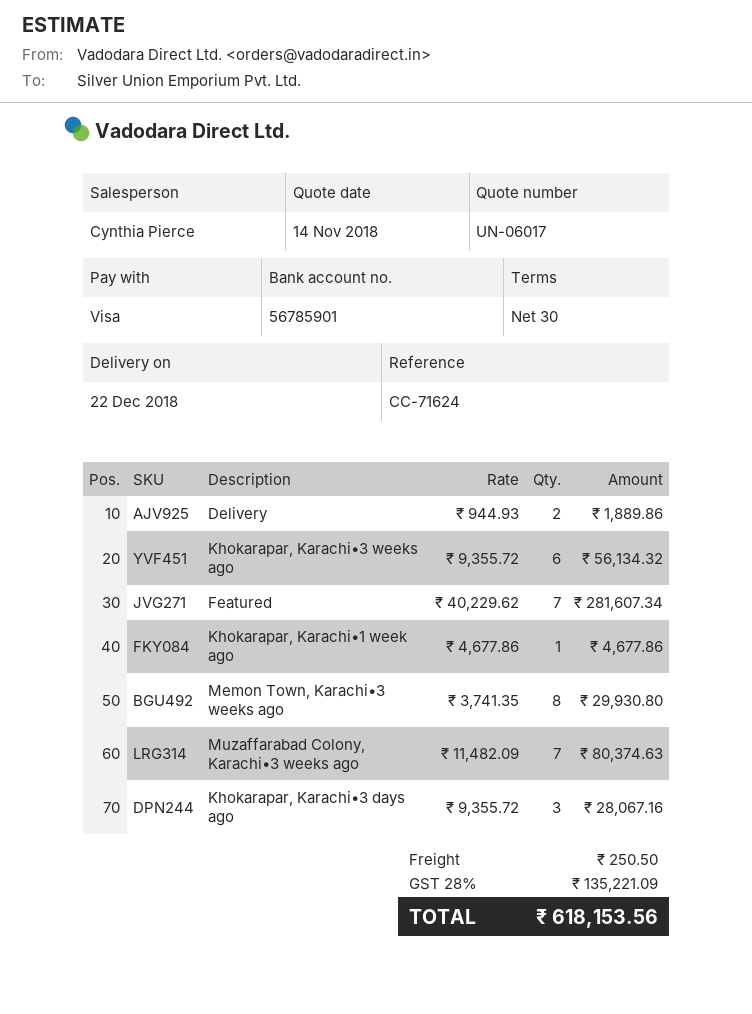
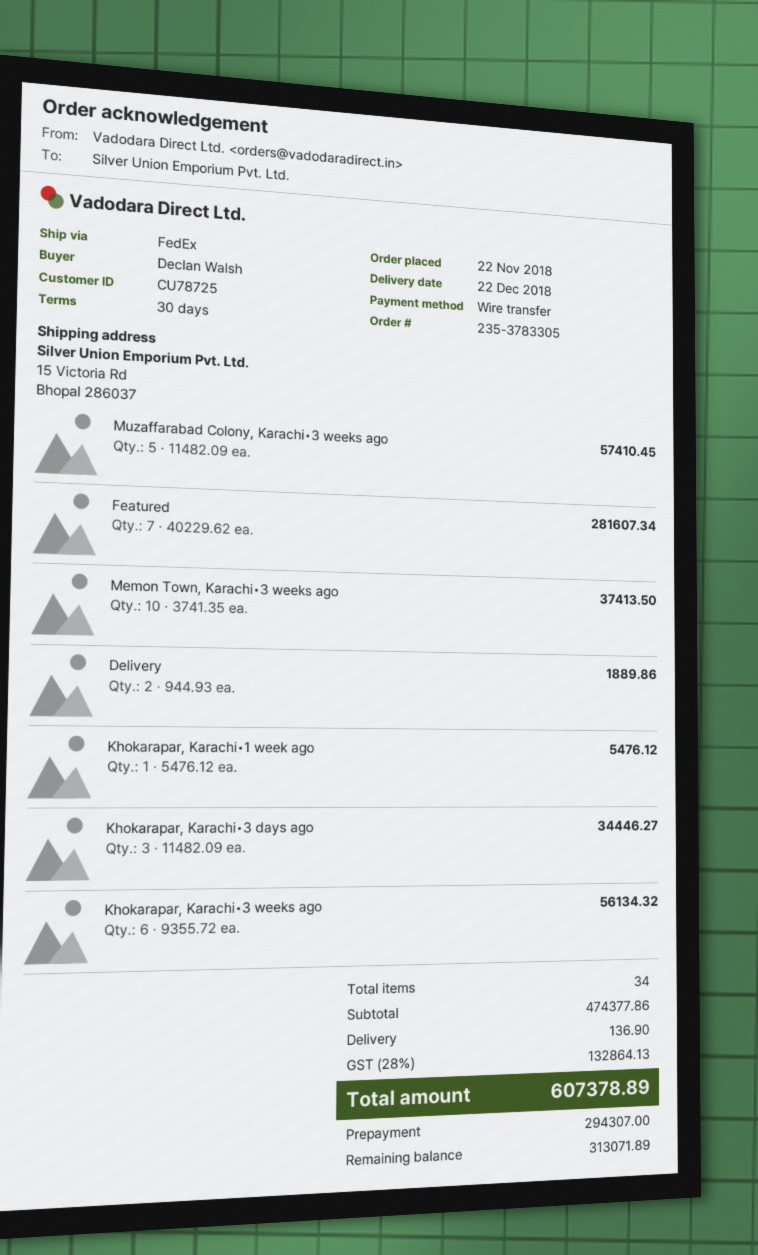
payment method: Visa -> bank transfer
Khokarapar, Karachi•1 week ago: 1 x 4677.86 = 4677.86 -> 1 x 5476.12 = 5476.12
Memon Town, Karachi•3 weeks ago: 8 x 3741.35 = 29930.80 -> 10 x 3741.35 = 37413.50
Muzaffarabad Colony, Karachi•3 weeks ago: 7 x 11482.09 = 80374.63 -> 5 x 11482.09 = 57410.45
Khokarapar, Karachi•3 days ago: 3 x 9355.72 = 28067.16 -> 3 x 11482.09 = 34446.27
shipping: 250.50 -> 136.90
tax: 28% = 135221.09 -> 28% = 132864.13
total: 618153.56 -> 607378.89

